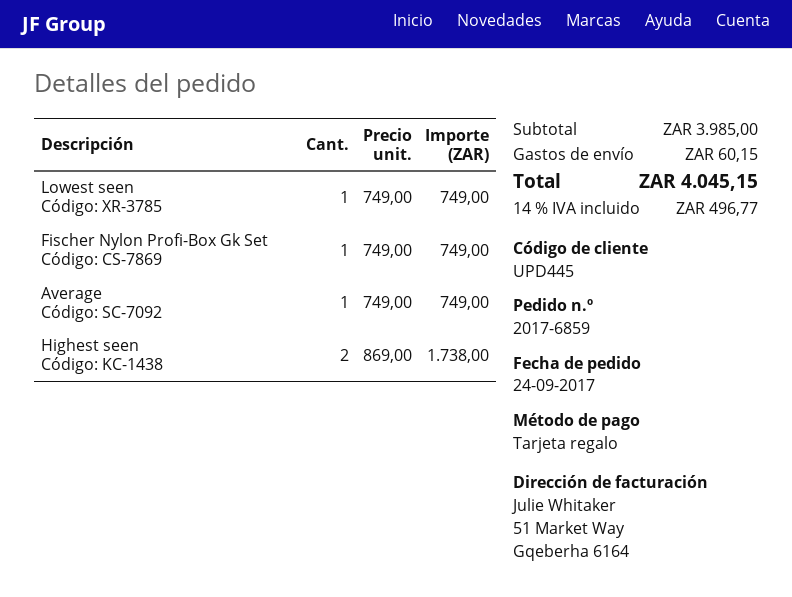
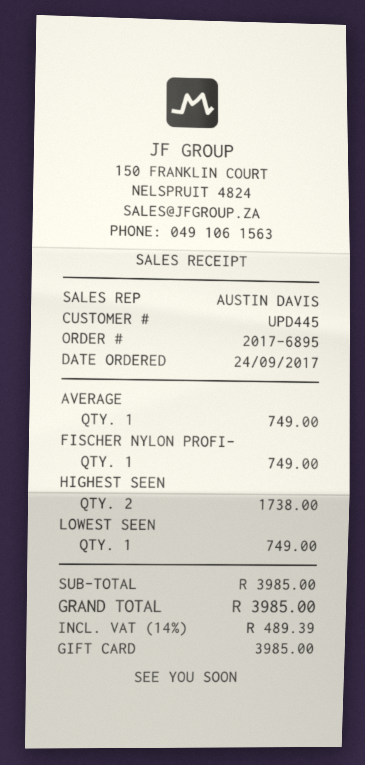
order number: 2017-6859 -> 2017-6895
shipping: 60.15 -> none
tax: 14% = 496.77 -> 14% = 489.39
total: 4045.15 -> 3985.00

